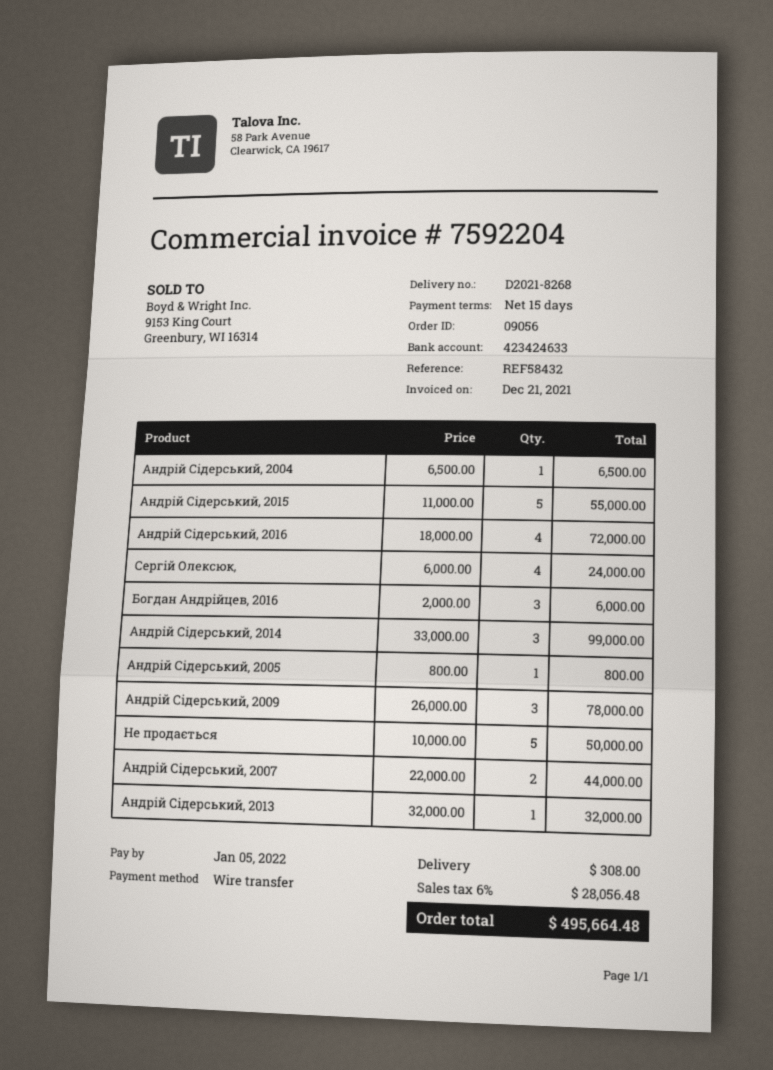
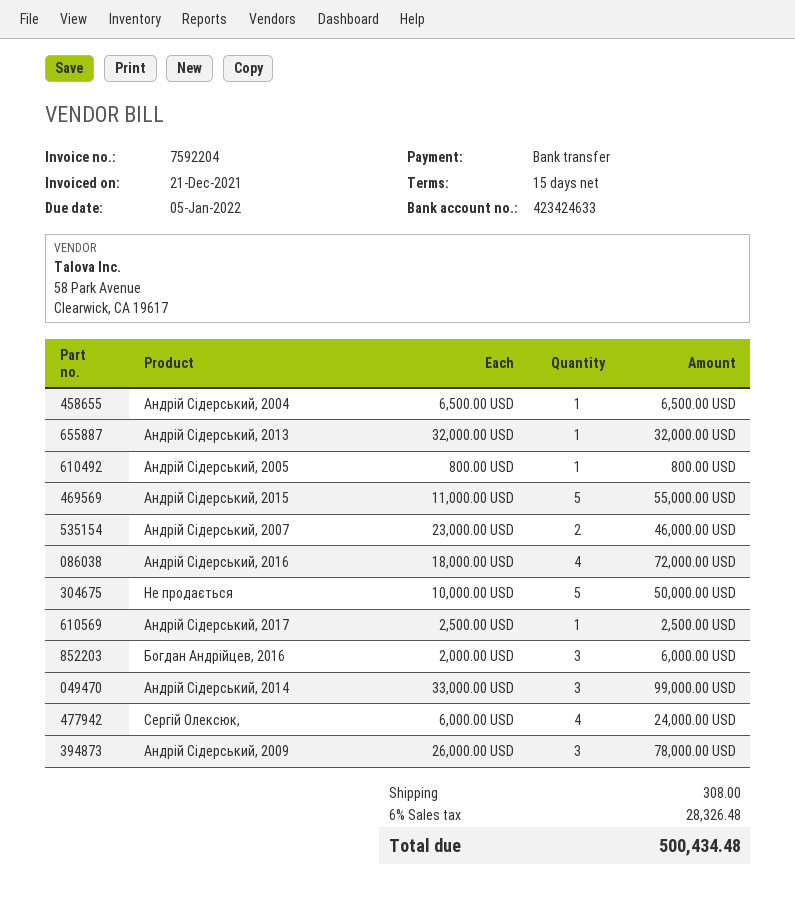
Андрій Сідерський, 2007: 2 x 22000.00 = 44000.00 -> 2 x 23000.00 = 46000.00
Андрій Сідерський, 2017: none -> 1 x 2500.00 = 2500.00
tax: 6% = 28056.48 -> 6% = 28326.48
total: 495664.48 -> 500434.48

